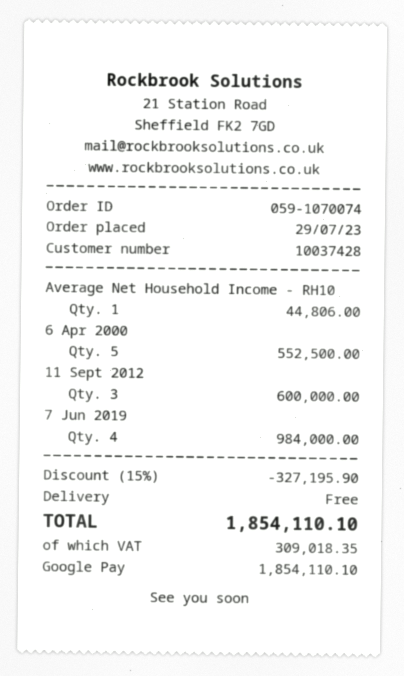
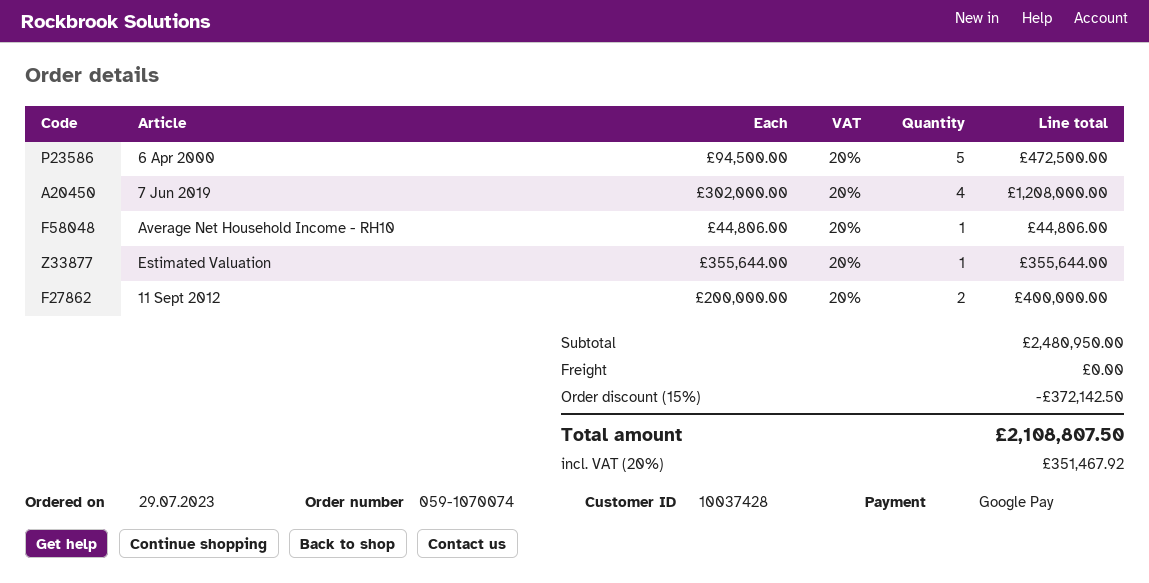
6 Apr 2000: 5 for 552500.00 -> 5 for 472500.00
11 Sept 2012: 3 for 600000.00 -> 2 for 400000.00
7 Jun 2019: 4 for 984000.00 -> 4 for 1208000.00
Estimated Valuation: none -> 1 for 355644.00
discount: 15% = 327195.90 -> 15% = 372142.50
tax: 309018.35 -> 351467.92
total: 1854110.10 -> 2108807.50

